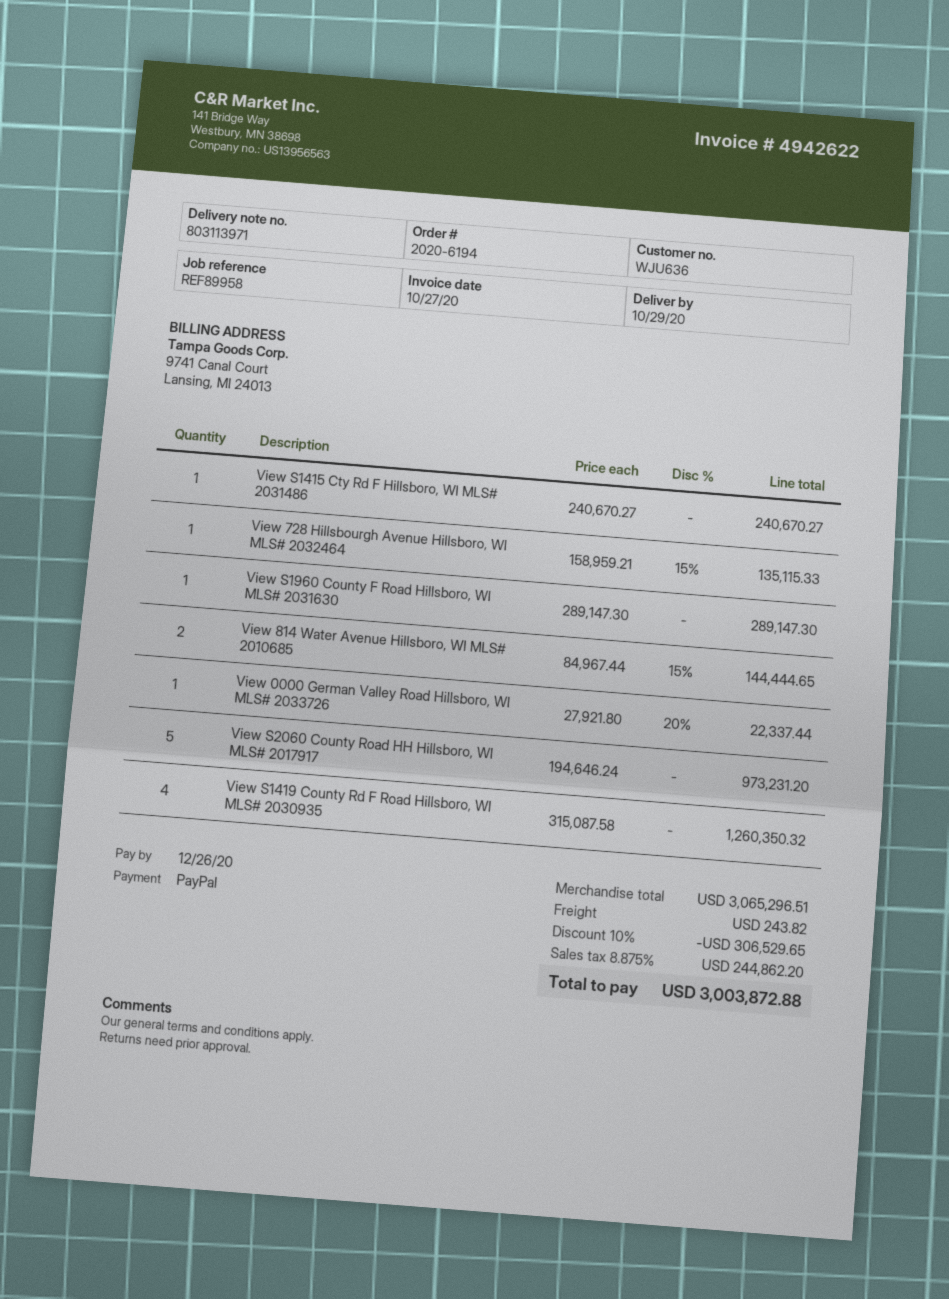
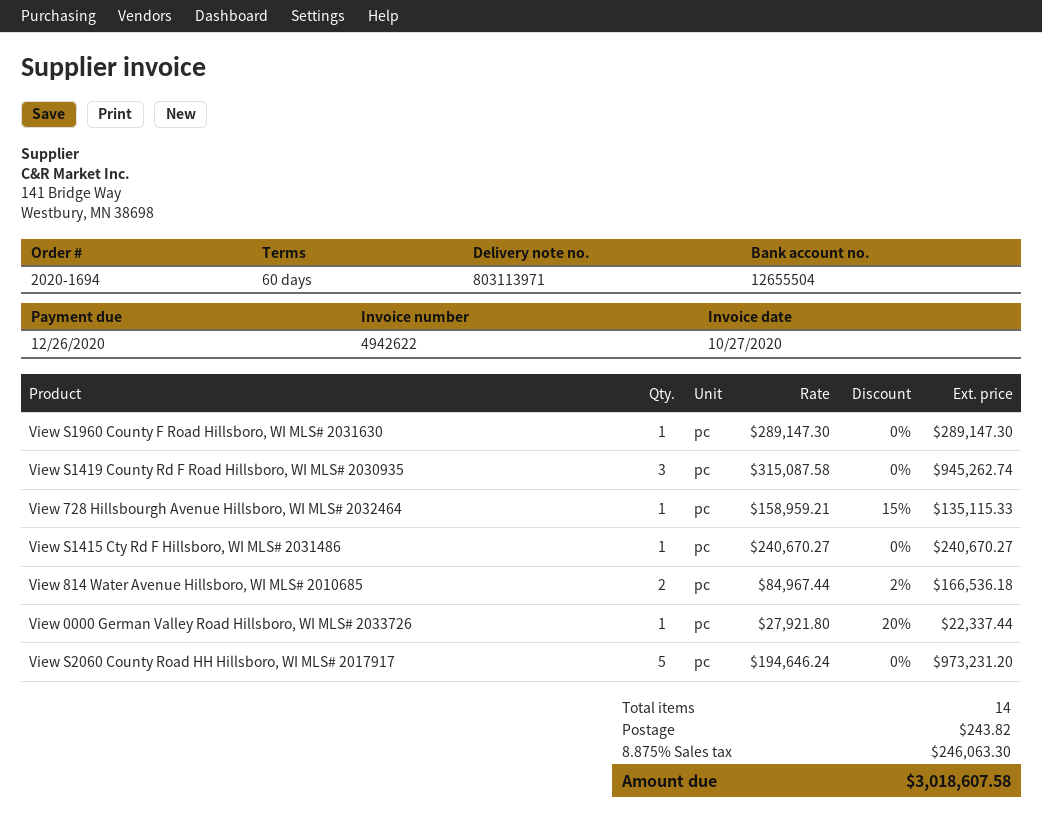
order number: 2020-6194 -> 2020-1694
View 814 Water Avenue Hillsboro, WI MLS# 2010685: 2 x 84967.44 - 15% = 144444.65 -> 2 x 84967.44 - 2% = 166536.18
View S1419 County Rd F Road Hillsboro, WI MLS# 2030935: 4 x 315087.58 = 1260350.32 -> 3 x 315087.58 = 945262.74
discount: 10% = 306529.65 -> none
tax: 8.875% = 244862.20 -> 8.875% = 246063.30
total: 3003872.88 -> 3018607.58

